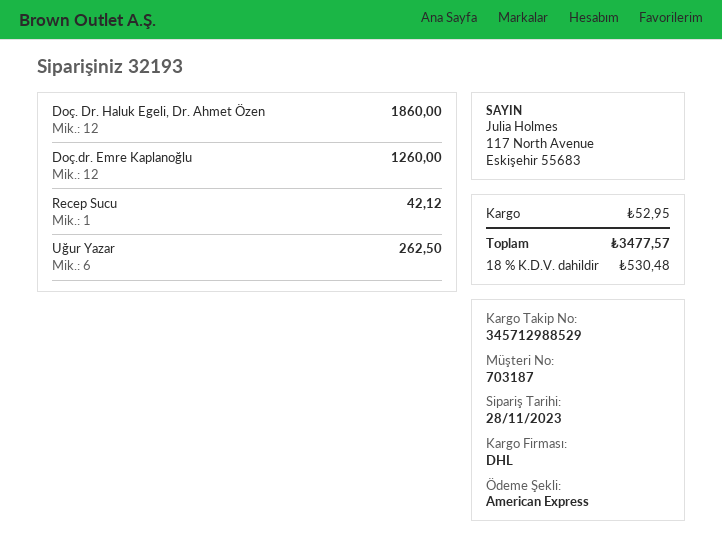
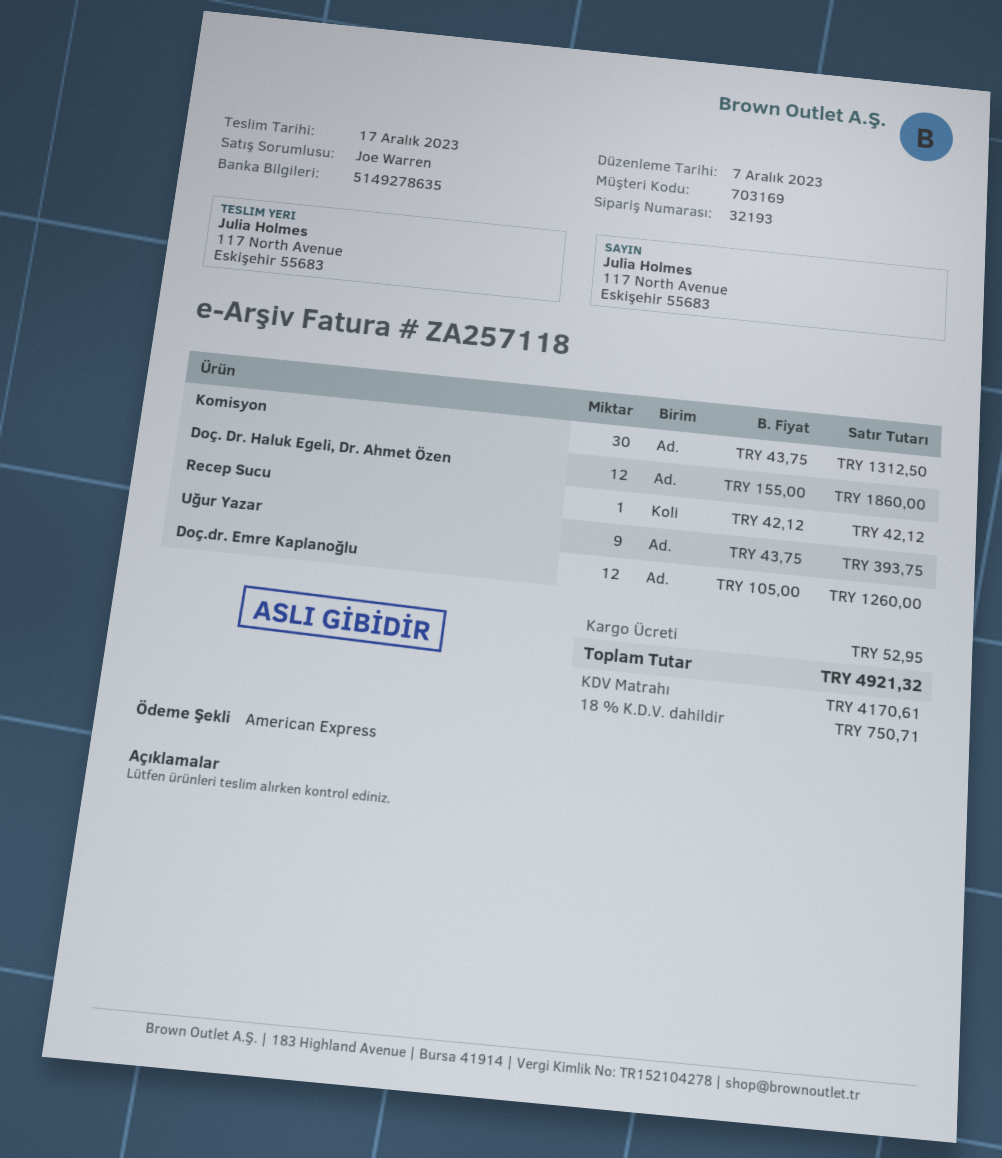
customer number: 703187 -> 703169
Uğur Yazar: 6 for 262.50 -> 9 for 393.75
Komisyon: none -> 30 for 1312.50
tax: 18% = 530.48 -> 18% = 750.71
total: 3477.57 -> 4921.32

